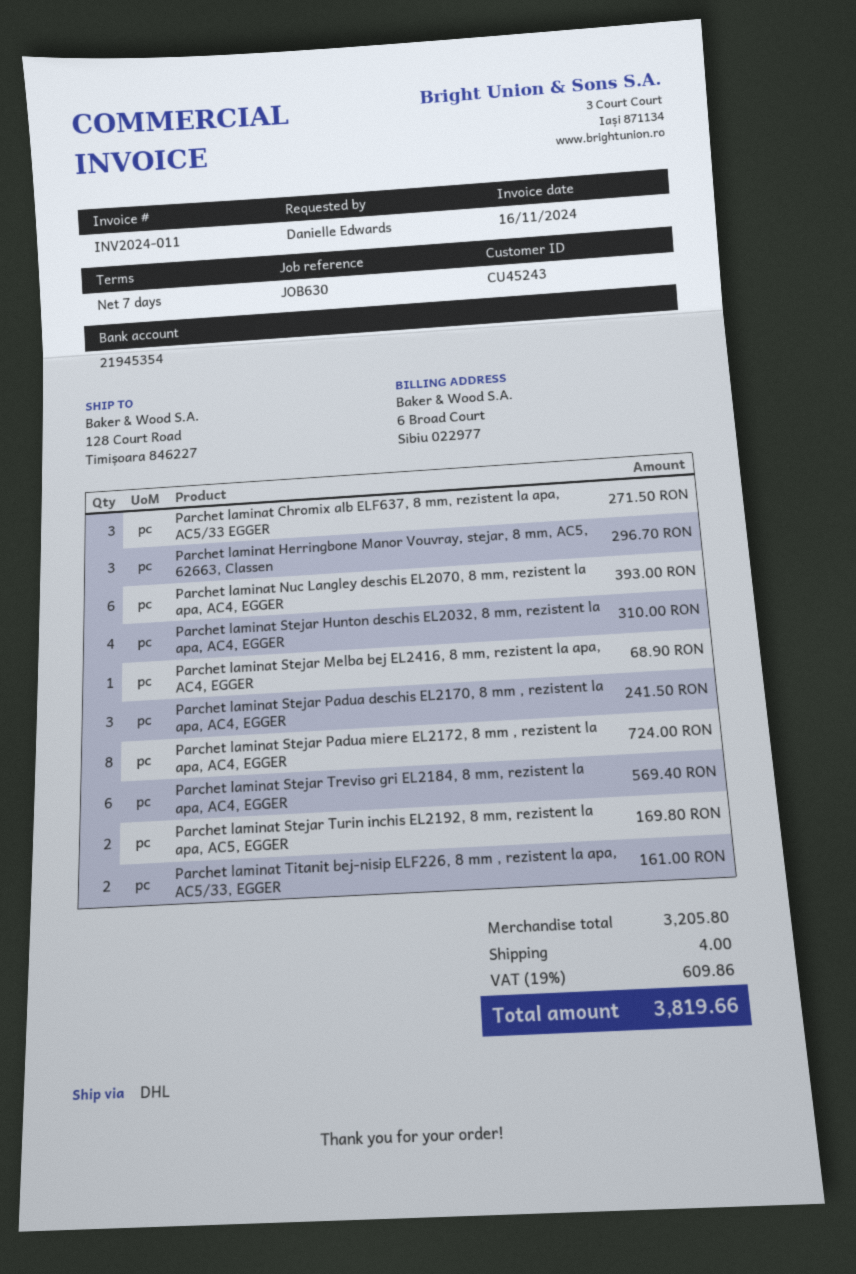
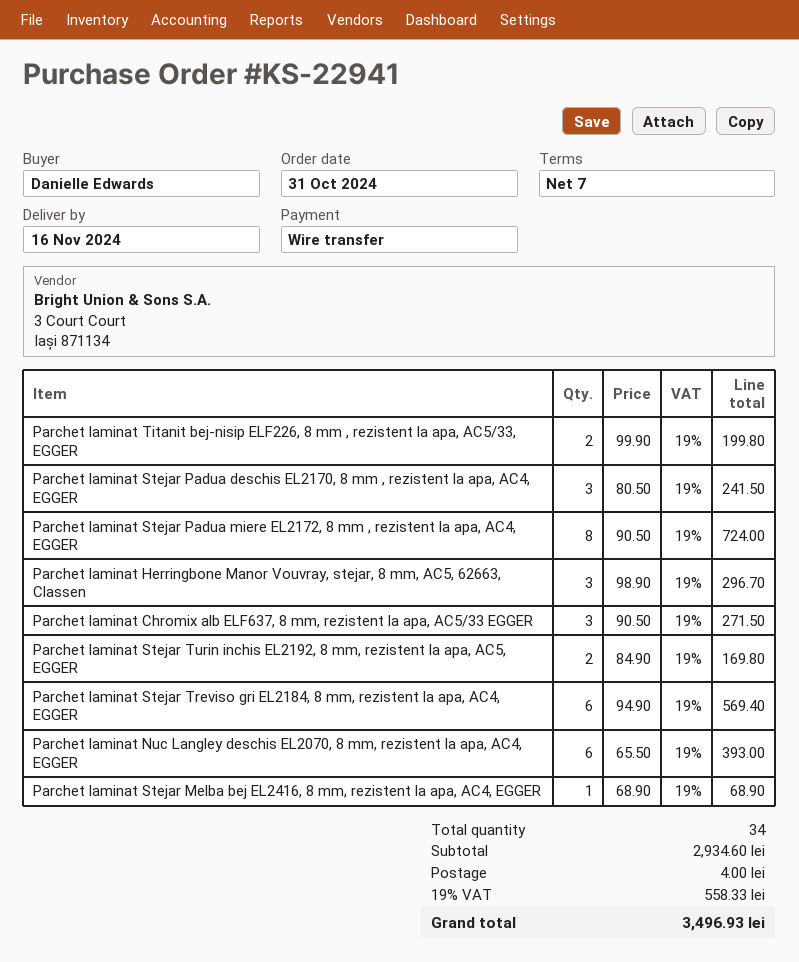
Parchet laminat Stejar Hunton deschis EL2032, 8 mm, rezistent la apa, AC4, EGGER: 4 for 310.00 -> none
Parchet laminat Titanit bej-nisip ELF226, 8 mm , rezistent la apa, AC5/33, EGGER: 2 for 161.00 -> 2 for 199.80
subtotal: 3205.80 -> 2934.60
tax: 19% = 609.86 -> 19% = 558.33
total: 3819.66 -> 3496.93

